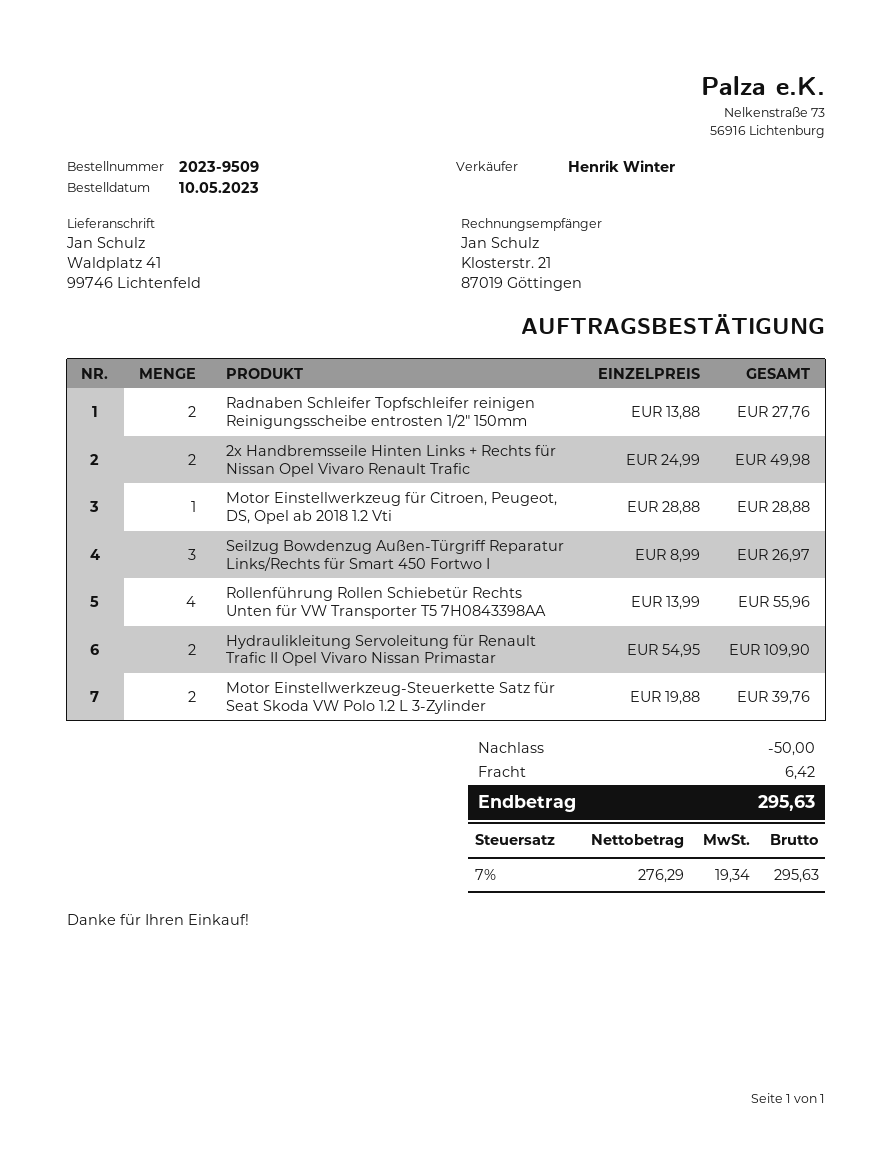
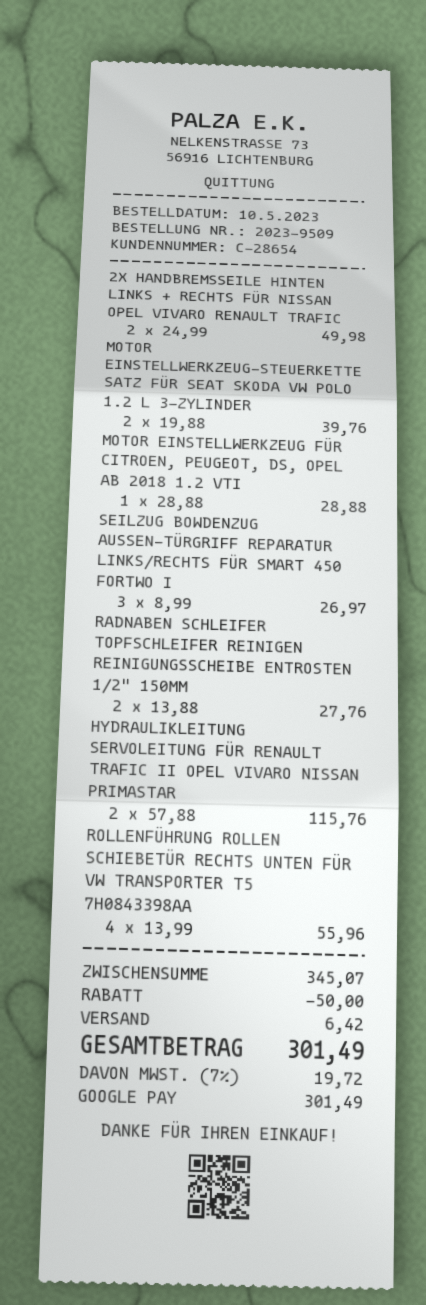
Hydraulikleitung Servoleitung für Renault Trafic II Opel Vivaro Nissan Primastar: 2 x 54.95 = 109.90 -> 2 x 57.88 = 115.76
tax: 7% = 19.34 -> 7% = 19.72
total: 295.63 -> 301.49

